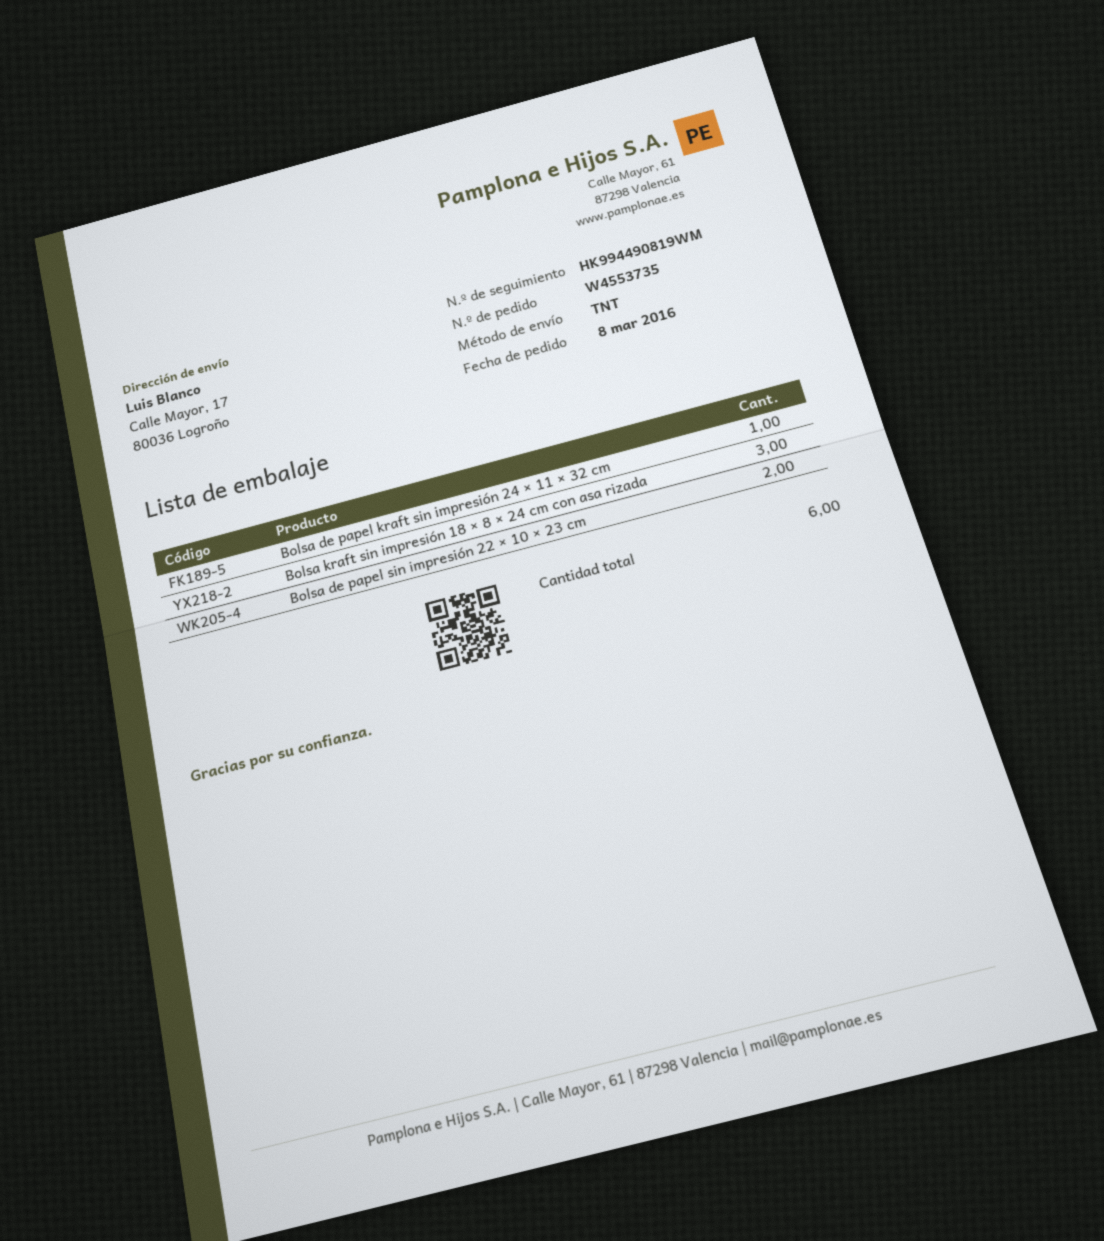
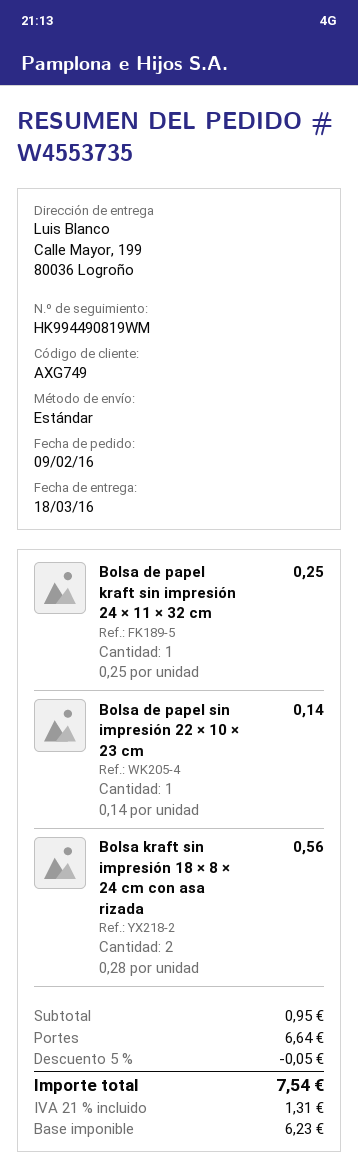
order date: 2016-03-08 -> 2016-02-09
shipping method: TNT -> standard
ship to: Calle Mayor, 17, 80036 Logroño -> Calle Mayor, 199, 80036 Logroño
Bolsa kraft sin impresión 18 × 8 × 24 cm con asa rizada: 3 -> 2
Bolsa de papel sin impresión 22 × 10 × 23 cm: 2 -> 1

